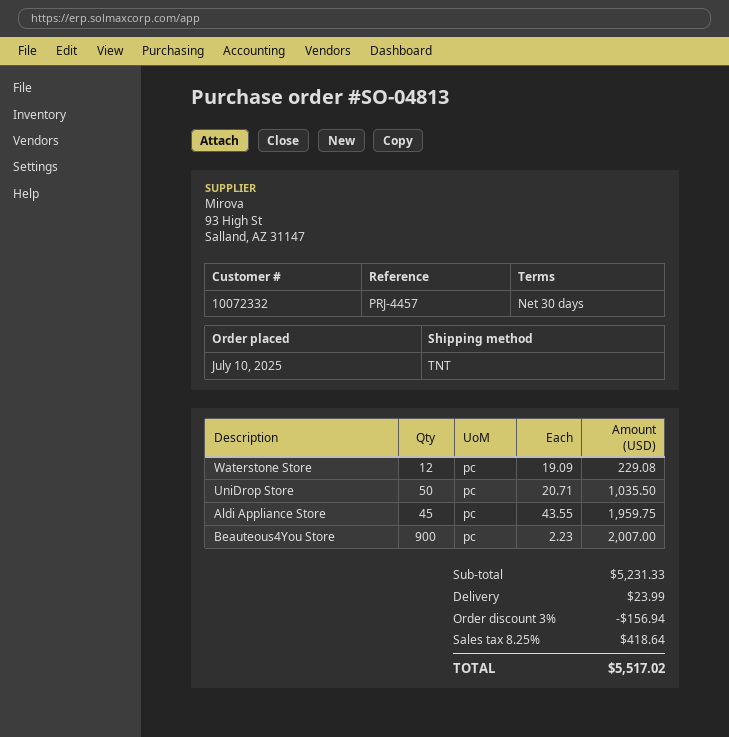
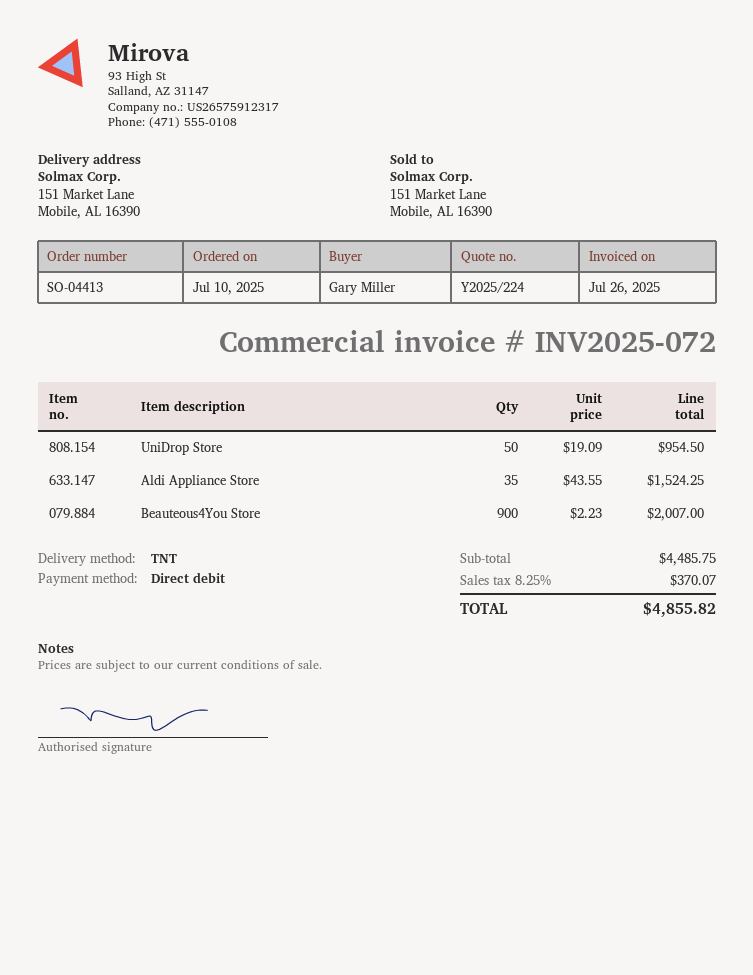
order number: SO-04813 -> SO-04413
Waterstone Store: 12 x 19.09 = 229.08 -> none
UniDrop Store: 50 x 20.71 = 1035.50 -> 50 x 19.09 = 954.50
Aldi Appliance Store: 45 x 43.55 = 1959.75 -> 35 x 43.55 = 1524.25
subtotal: 5231.33 -> 4485.75
discount: 3% = 156.94 -> none
shipping: 23.99 -> none
tax: 8.25% = 418.64 -> 8.25% = 370.07
total: 5517.02 -> 4855.82

